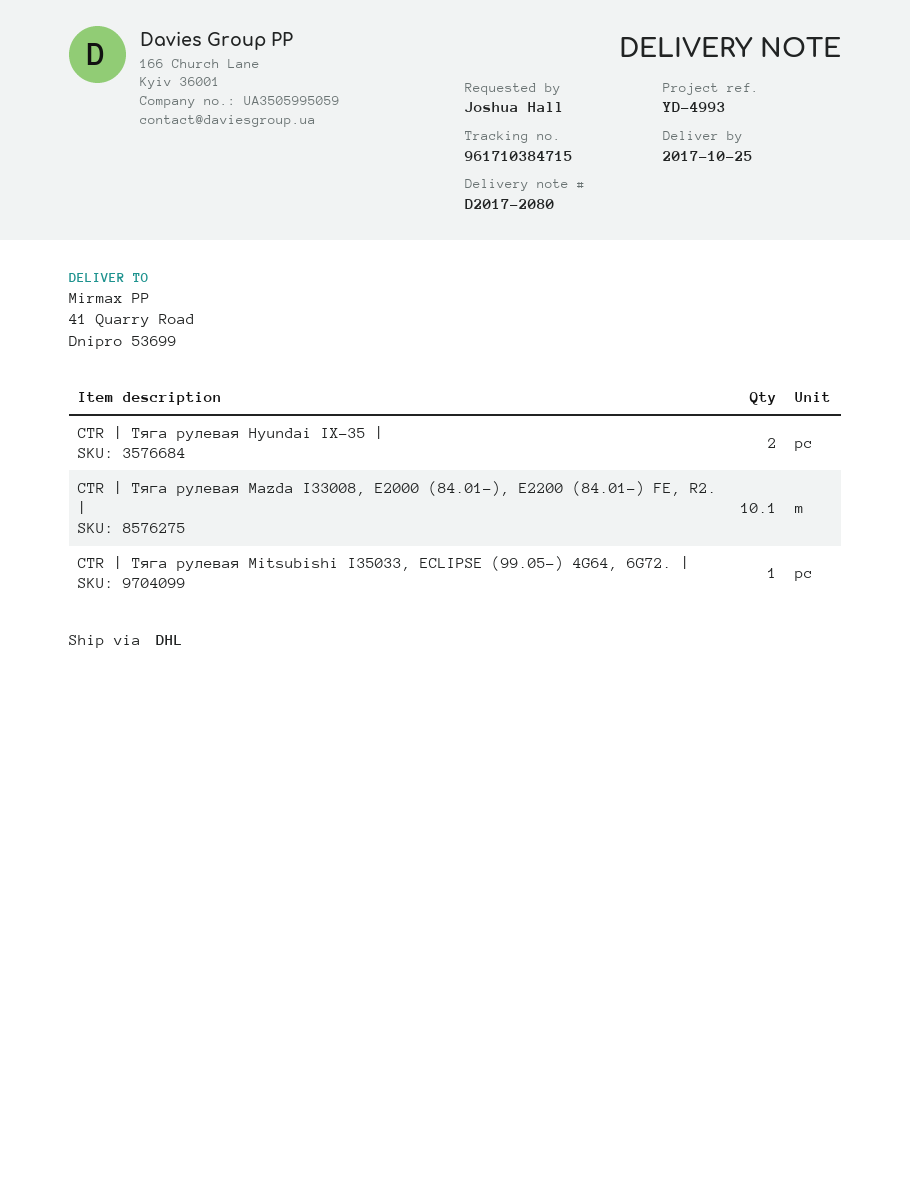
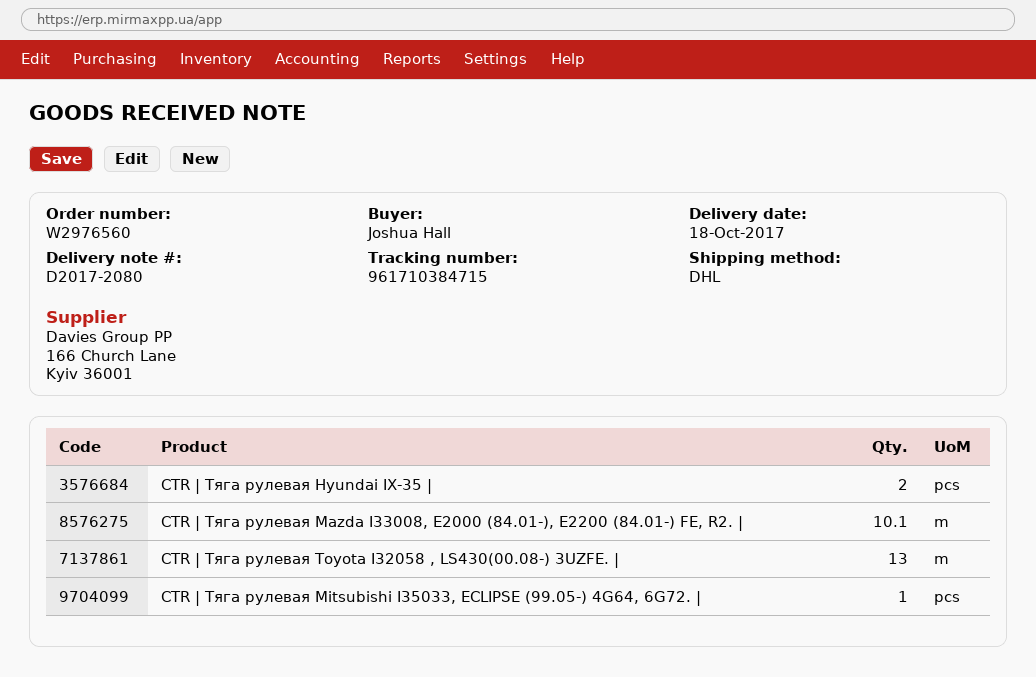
delivery date: 2017-10-25 -> 2017-10-18
CTR | Тяга рулевая Toyota I32058 , LS430(00.08-) 3UZFE. |: none -> 13

